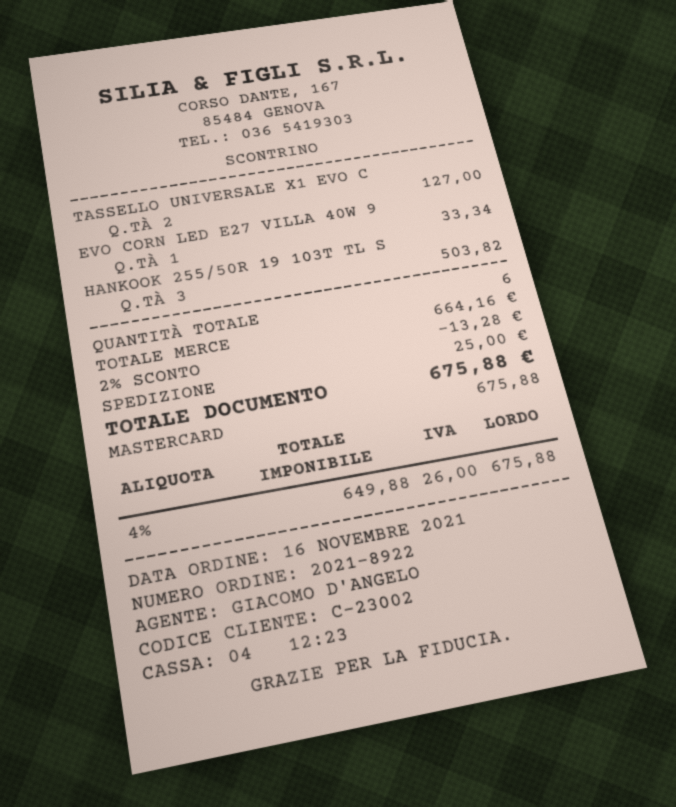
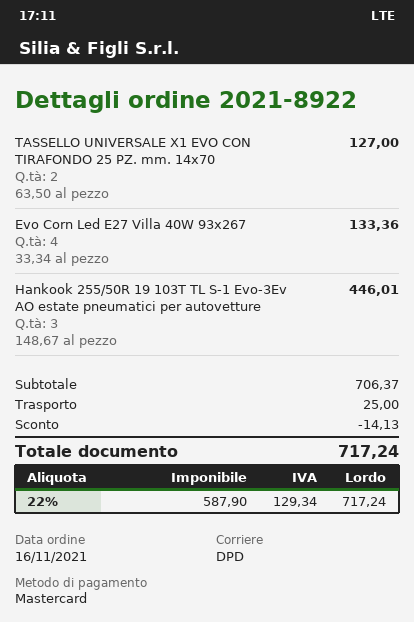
EVO CORN LED E27 VILLA 40W 9: 1 for 33.34 -> 4 for 133.36
HANKOOK 255/50R 19 103T TL S: 3 for 503.82 -> 3 for 446.01
subtotal: 664.16 -> 706.37
discount: 13.28 -> 14.13
net: 649.88 -> 587.90
tax: 4% = 26.00 -> 22% = 129.34
total: 675.88 -> 717.24

